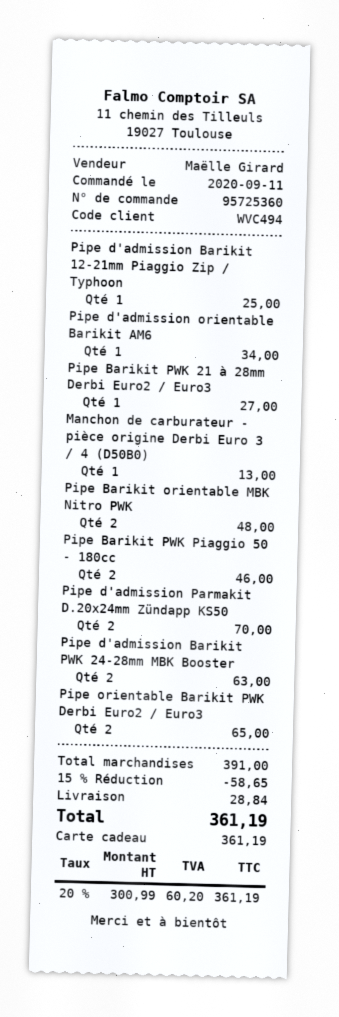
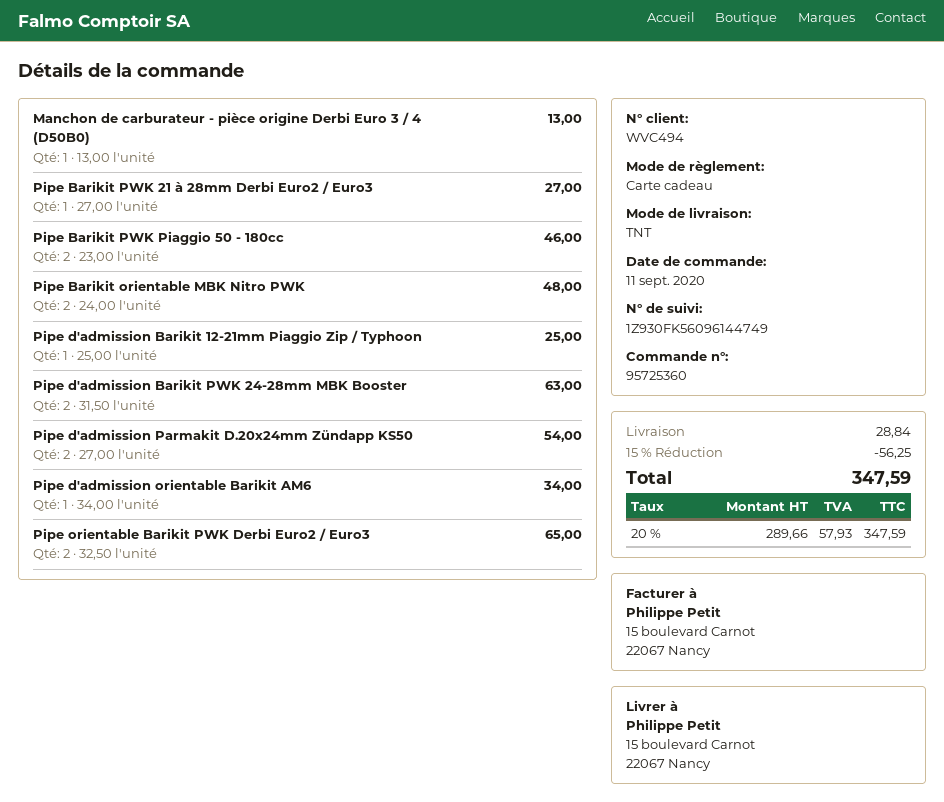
Pipe d'admission Parmakit D.20x24mm Zündapp KS50: 2 for 70.00 -> 2 for 54.00
discount: 15% = 58.65 -> 15% = 56.25
net: 300.99 -> 289.66
tax: 20% = 60.20 -> 20% = 57.93
total: 361.19 -> 347.59

